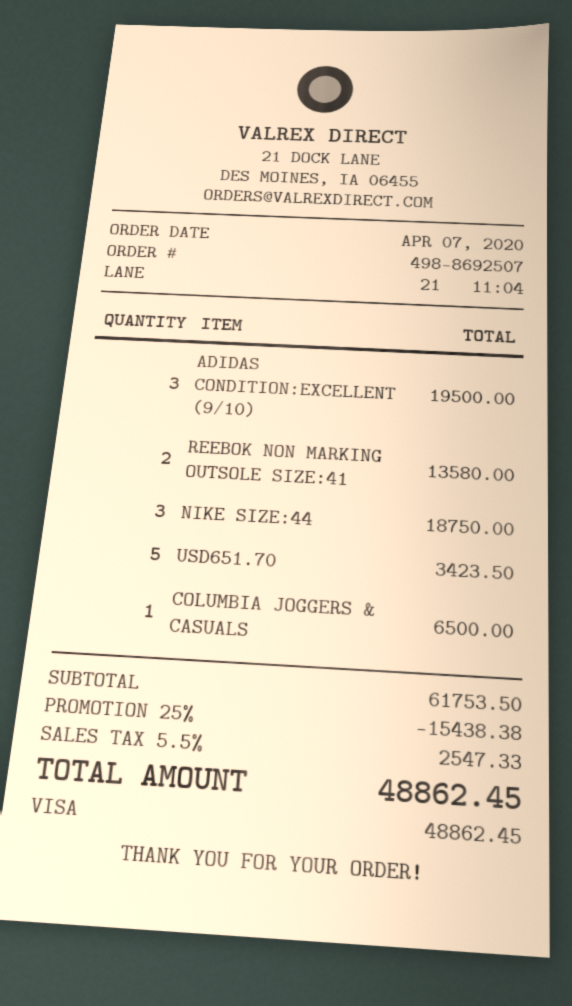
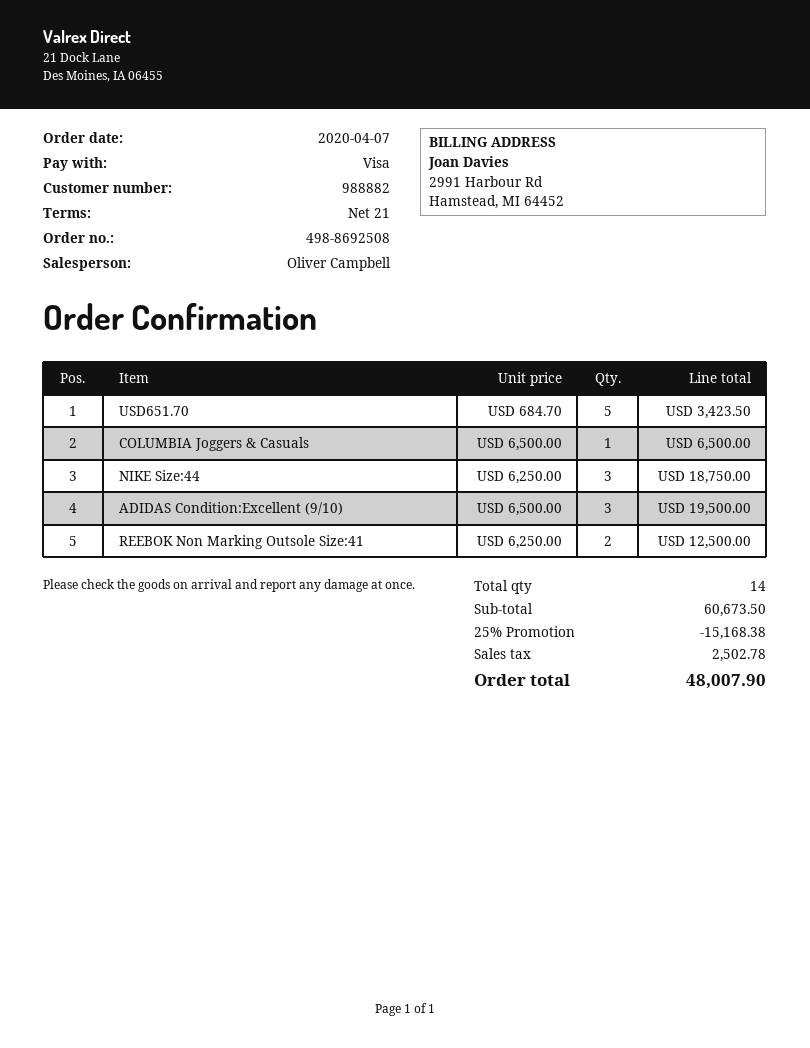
order number: 498-8692507 -> 498-8692508
REEBOK NON MARKING OUTSOLE SIZE:41: 2 for 13580.00 -> 2 for 12500.00
subtotal: 61753.50 -> 60673.50
discount: 25% = 15438.38 -> 25% = 15168.38
tax: 2547.33 -> 2502.78
total: 48862.45 -> 48007.90

